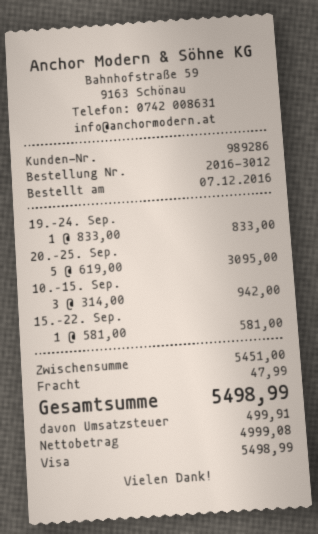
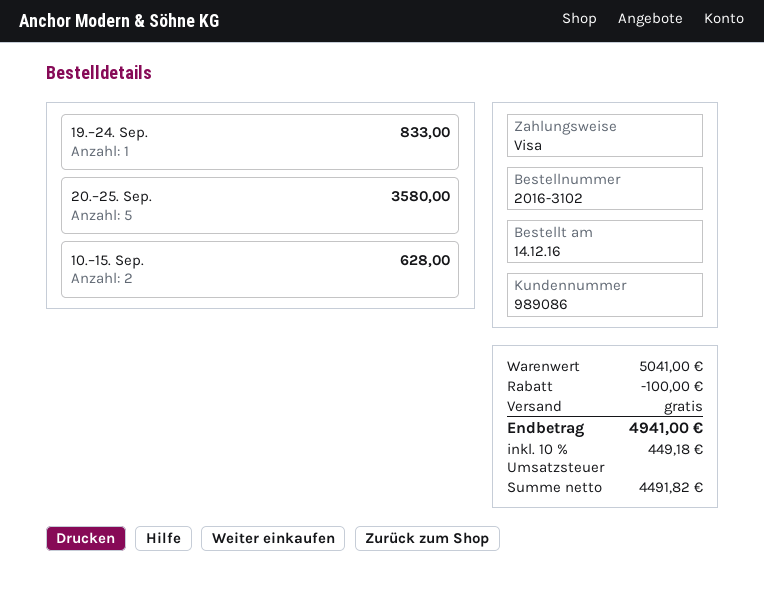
order number: 2016-3012 -> 2016-3102
order date: 2016-12-07 -> 2016-12-14
customer number: 989286 -> 989086
20.–25. Sep.: 5 for 3095.00 -> 5 for 3580.00
10.–15. Sep.: 3 for 942.00 -> 2 for 628.00
15.–22. Sep.: 1 for 581.00 -> none
subtotal: 5451.00 -> 5041.00
discount: none -> 100.00
shipping: 47.99 -> 0.00
net: 4999.08 -> 4491.82
tax: 499.91 -> 449.18
total: 5498.99 -> 4941.00

